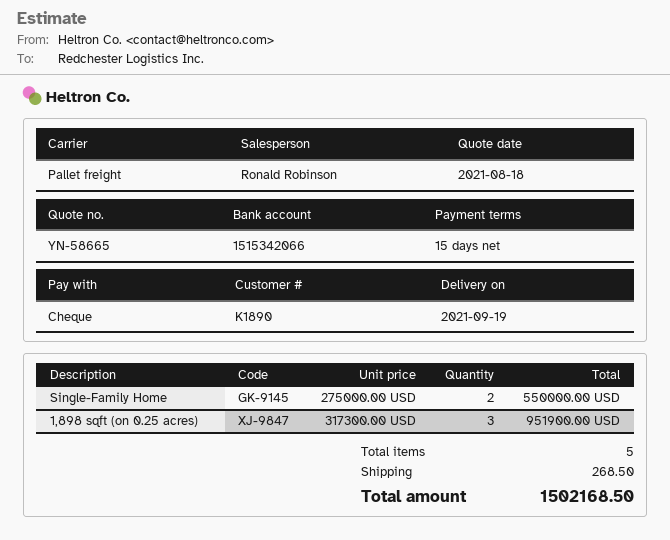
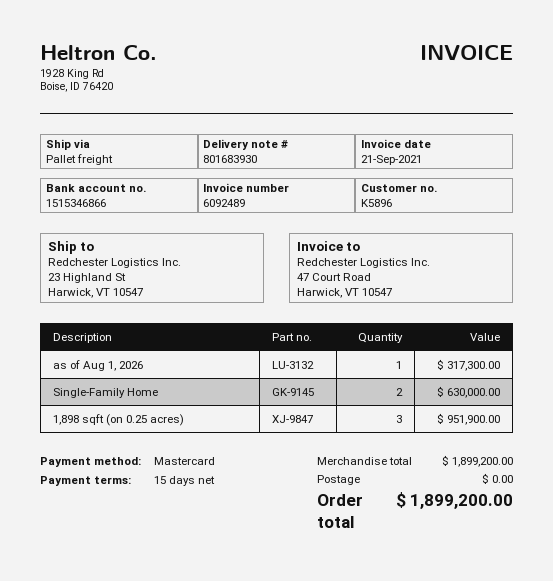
customer number: K1890 -> K5896
payment method: cheque -> Mastercard
bank account: 1515342066 -> 1515346866
Single-Family Home: 2 for 550000.00 -> 2 for 630000.00
as of Aug 1, 2026: none -> 1 for 317300.00
shipping: 268.50 -> 0.00
total: 1502168.50 -> 1899200.00

